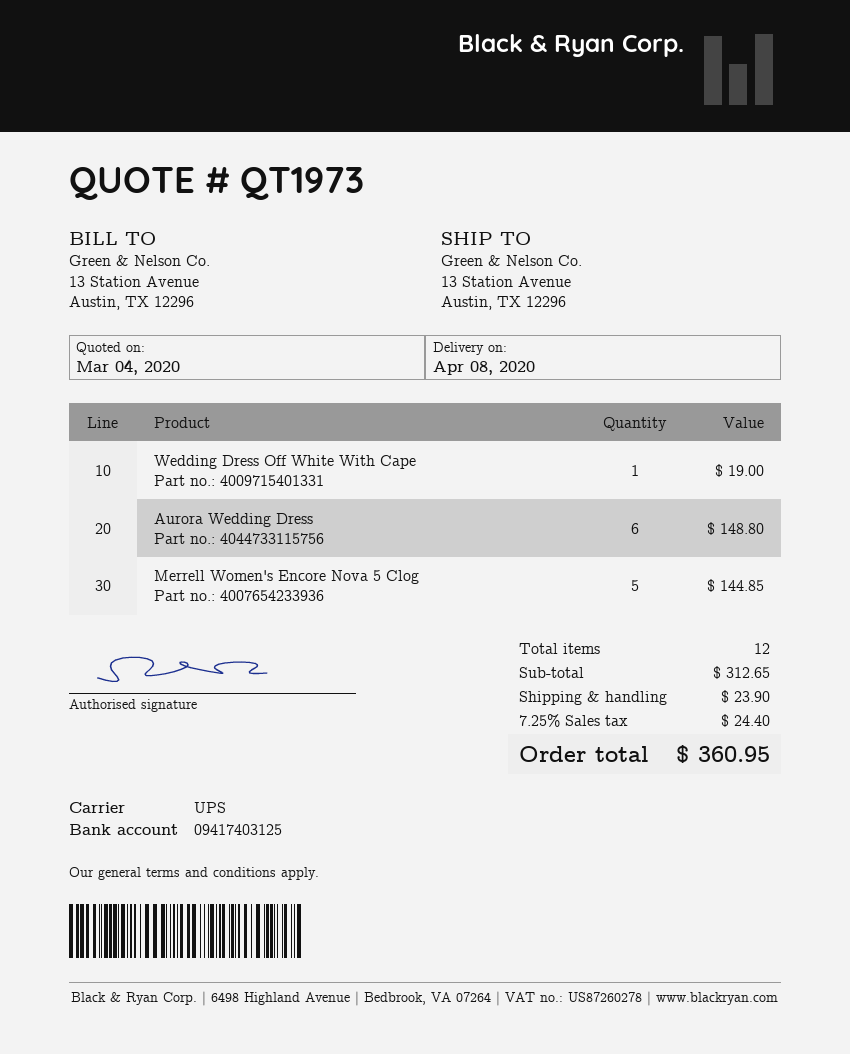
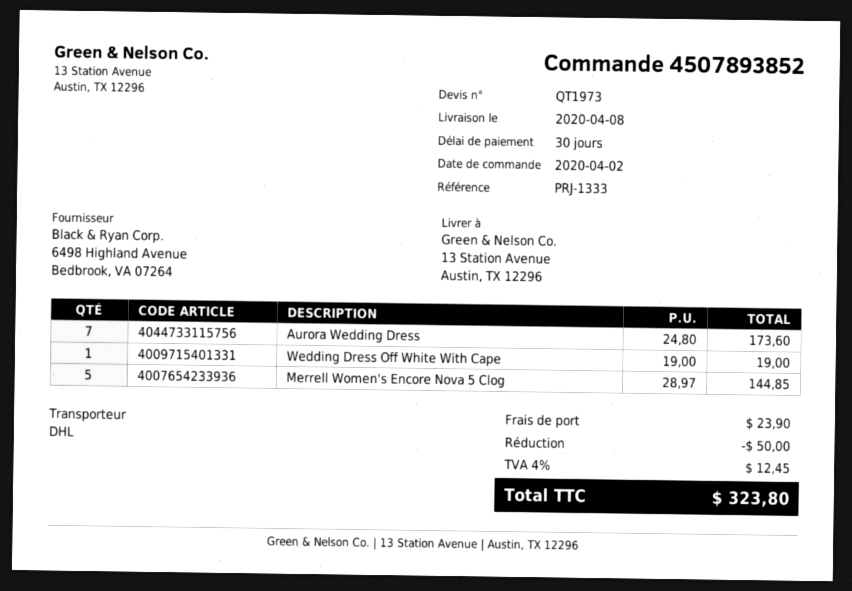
shipping method: UPS -> DHL
Aurora Wedding Dress: 6 for 148.80 -> 7 for 173.60
discount: none -> 50.00
tax: 7.25% = 24.40 -> 4% = 12.45
total: 360.95 -> 323.80

